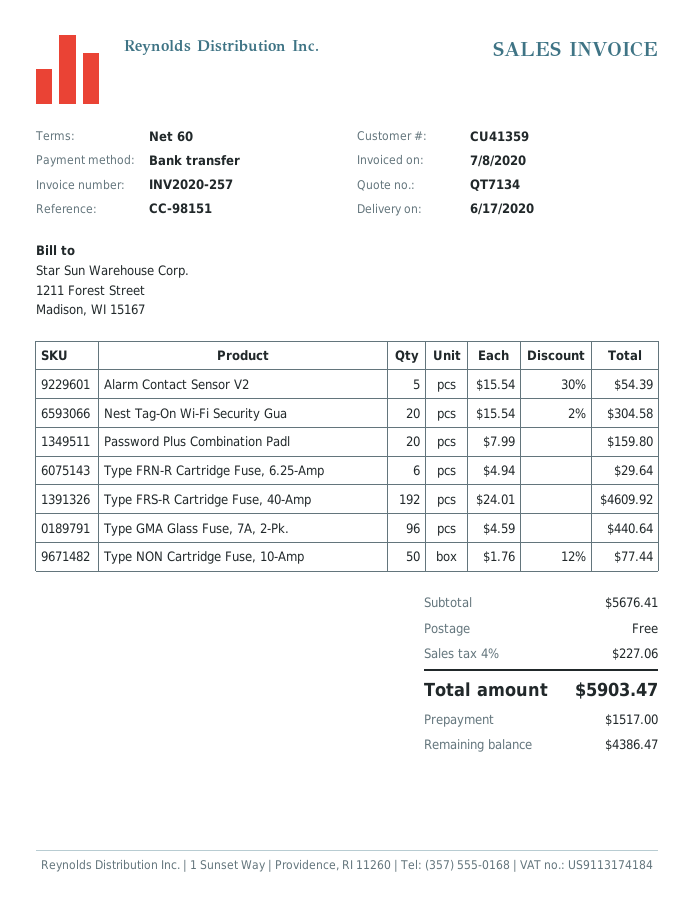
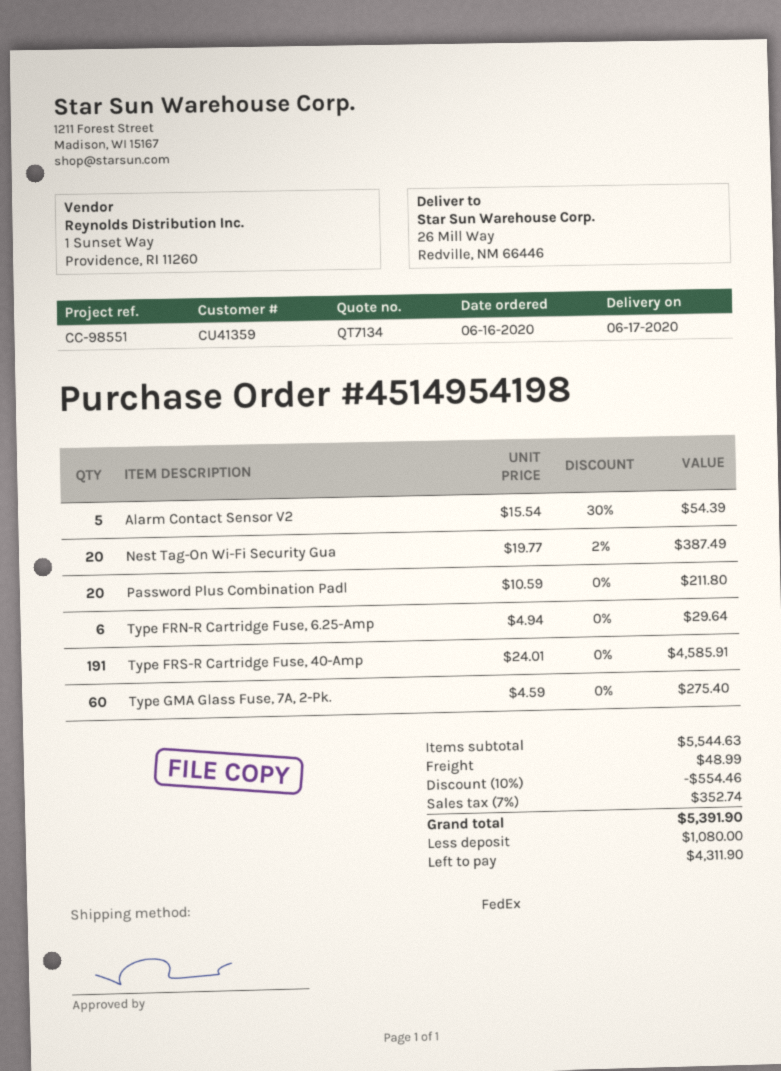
reference: CC-98151 -> CC-98551
Nest Tag-On Wi-Fi Security Gua: 20 x 15.54 - 2% = 304.58 -> 20 x 19.77 - 2% = 387.49
Password Plus Combination Padl: 20 x 7.99 = 159.80 -> 20 x 10.59 = 211.80
Type FRS-R Cartridge Fuse, 40-Amp: 192 x 24.01 = 4609.92 -> 191 x 24.01 = 4585.91
Type GMA Glass Fuse, 7A, 2-Pk.: 96 x 4.59 = 440.64 -> 60 x 4.59 = 275.40
Type NON Cartridge Fuse, 10-Amp: 50 x 1.76 - 12% = 77.44 -> none
subtotal: 5676.41 -> 5544.63
discount: none -> 10% = 554.46
shipping: 0.00 -> 48.99
tax: 4% = 227.06 -> 7% = 352.74
total: 5903.47 -> 5391.90
deposit: 1517.00 -> 1080.00
balance: 4386.47 -> 4311.90

